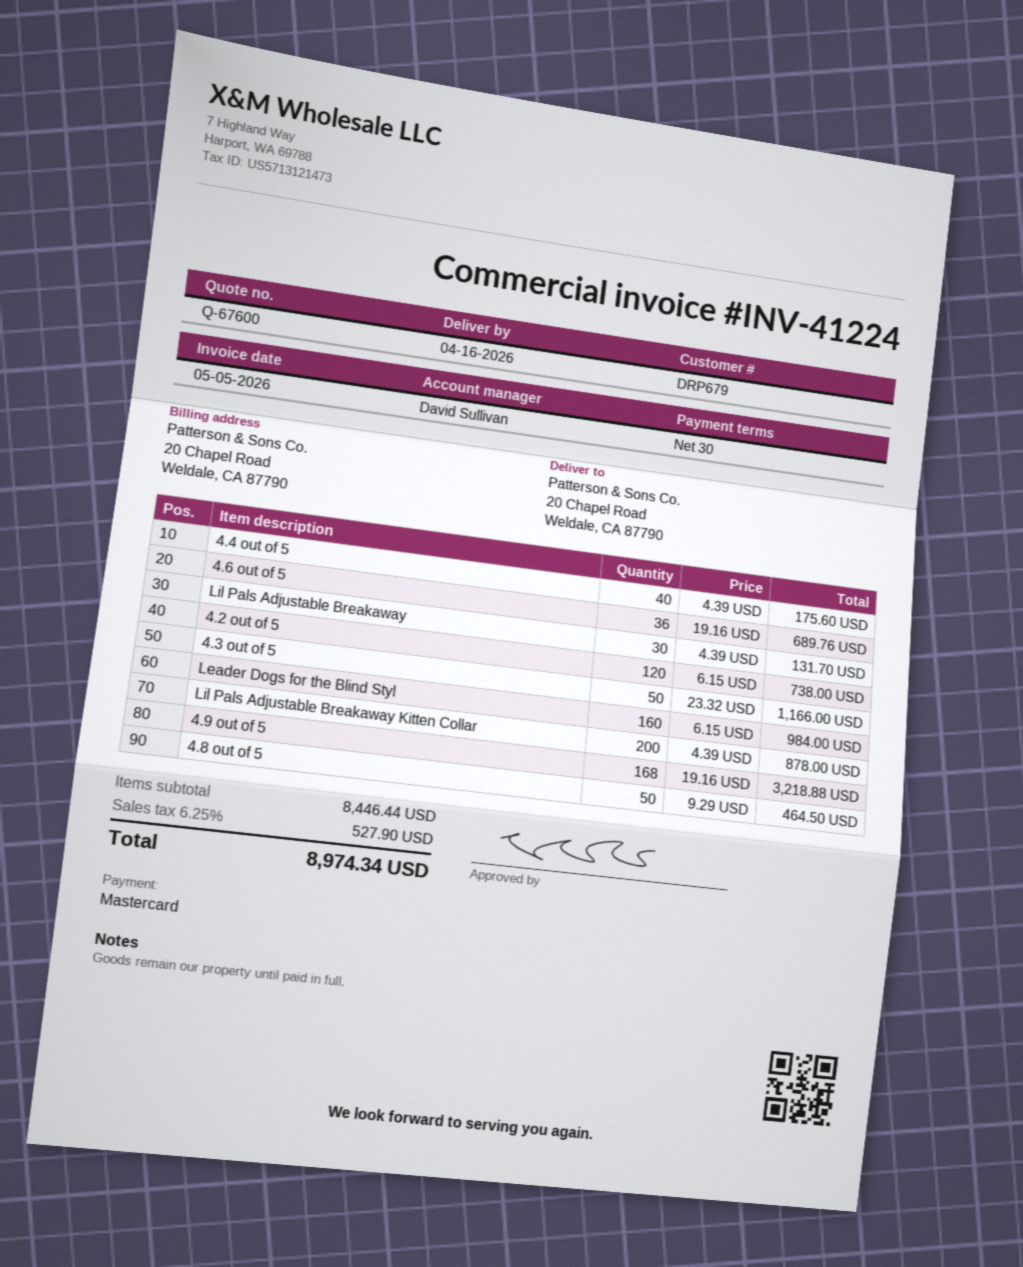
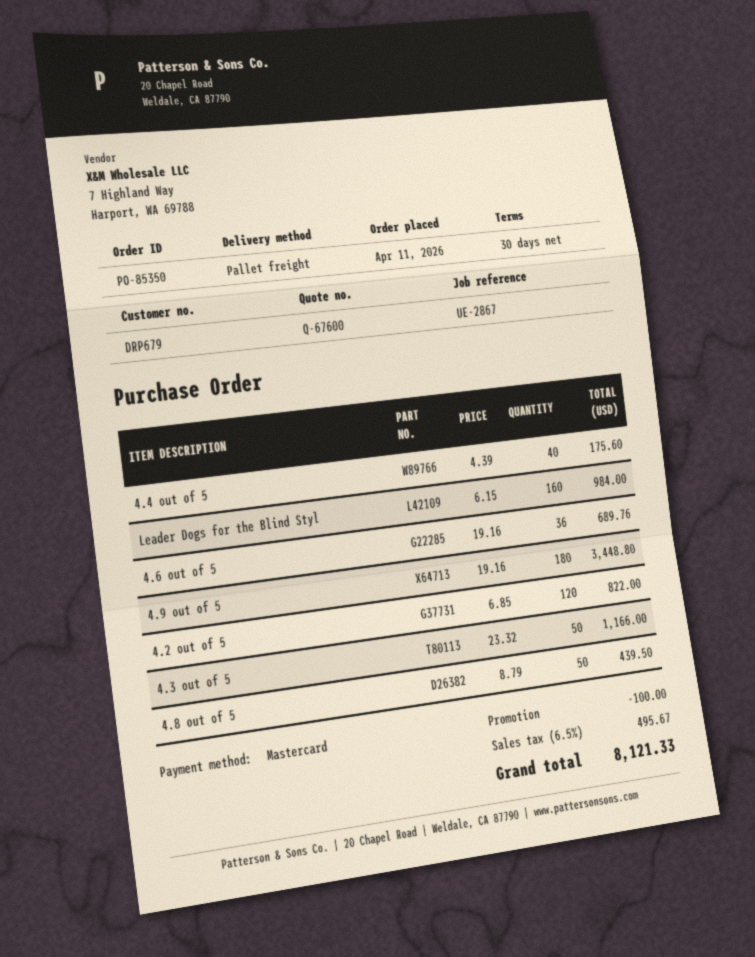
Lil Pals Adjustable Breakaway: 30 x 4.39 = 131.70 -> none
4.2 out of 5: 120 x 6.15 = 738.00 -> 120 x 6.85 = 822.00
Lil Pals Adjustable Breakaway Kitten Collar: 200 x 4.39 = 878.00 -> none
4.9 out of 5: 168 x 19.16 = 3218.88 -> 180 x 19.16 = 3448.80
4.8 out of 5: 50 x 9.29 = 464.50 -> 50 x 8.79 = 439.50
discount: none -> 100.00
tax: 6.25% = 527.90 -> 6.5% = 495.67
total: 8974.34 -> 8121.33

